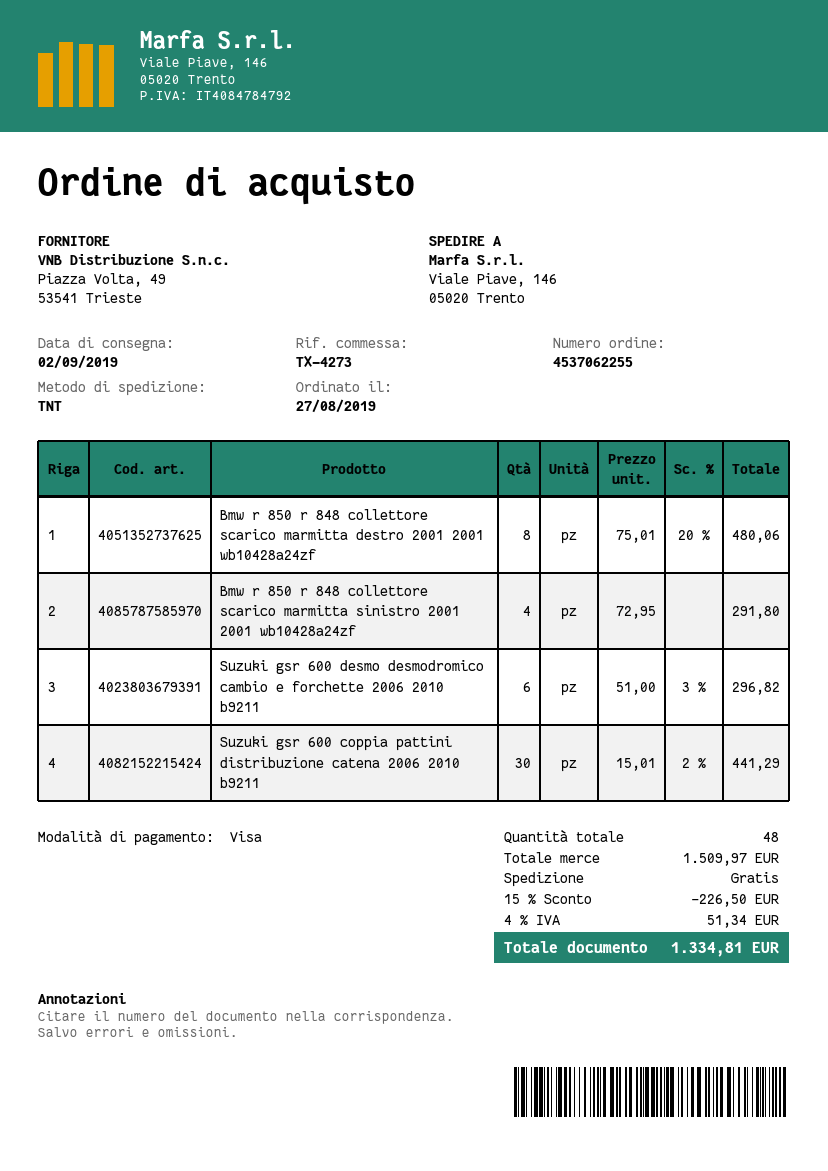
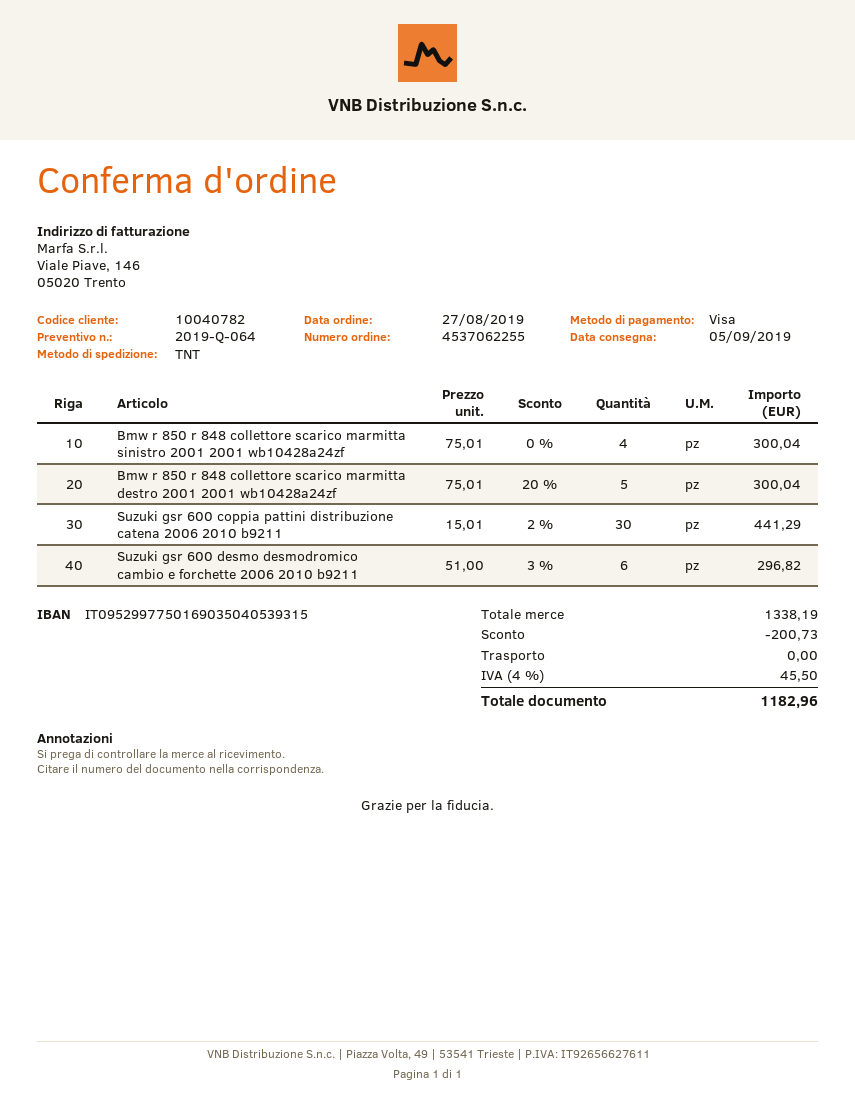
delivery date: 2019-09-02 -> 2019-09-05
Bmw r 850 r 848 collettore scarico marmitta destro 2001 2001 wb10428a24zf: 8 x 75.01 - 20% = 480.06 -> 5 x 75.01 - 20% = 300.04
Bmw r 850 r 848 collettore scarico marmitta sinistro 2001 2001 wb10428a24zf: 4 x 72.95 = 291.80 -> 4 x 75.01 = 300.04
subtotal: 1509.97 -> 1338.19
discount: 226.50 -> 200.73
tax: 4% = 51.34 -> 4% = 45.50
total: 1334.81 -> 1182.96

